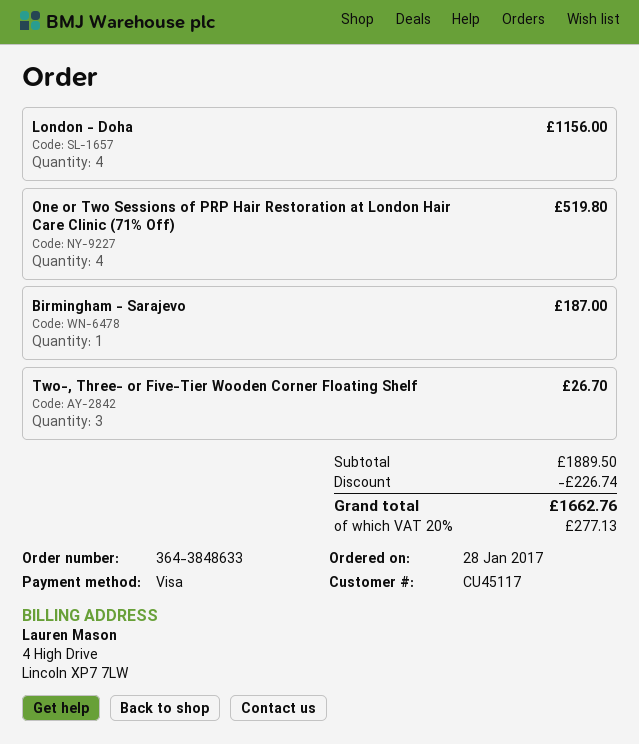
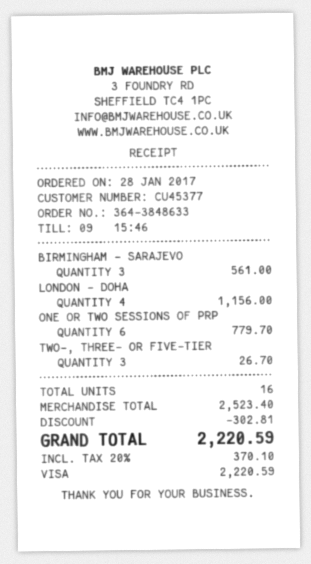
customer number: CU45117 -> CU45377
One or Two Sessions of PRP Hair Restoration at London Hair Care Clinic (71% Off): 4 for 519.80 -> 6 for 779.70
Birmingham - Sarajevo: 1 for 187.00 -> 3 for 561.00
subtotal: 1889.50 -> 2523.40
discount: 226.74 -> 302.81
tax: 20% = 277.13 -> 20% = 370.10
total: 1662.76 -> 2220.59

